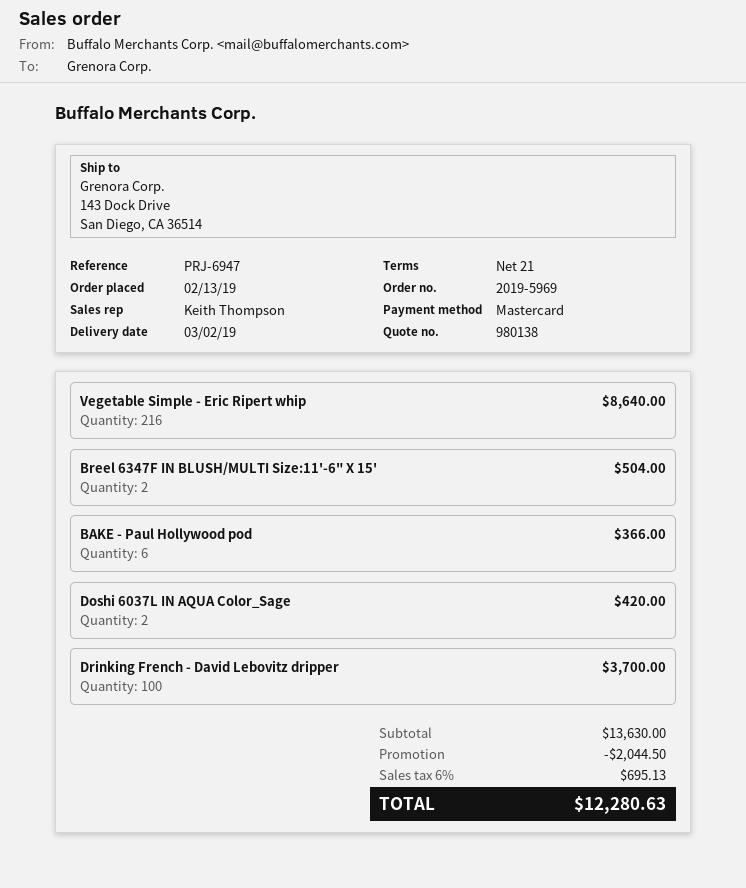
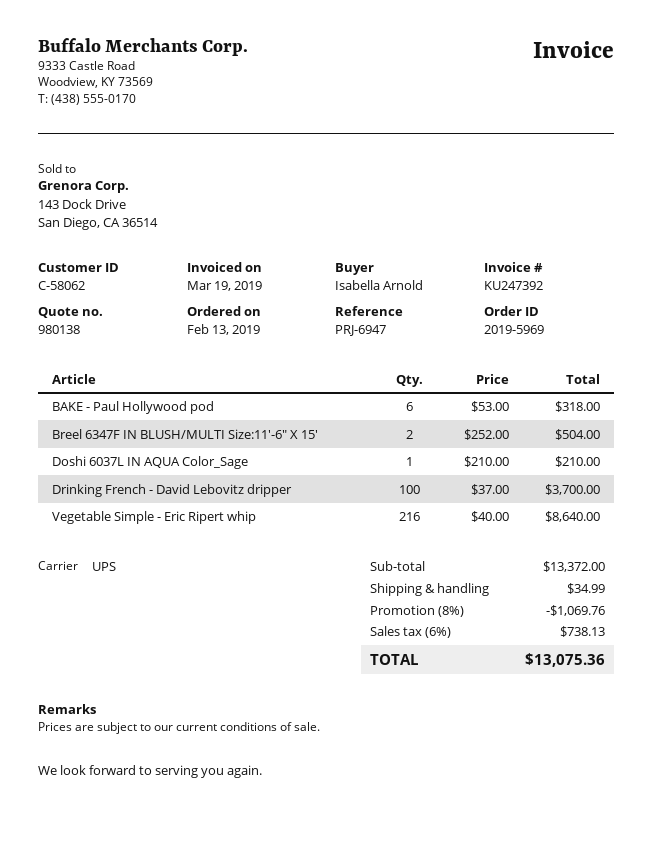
BAKE - Paul Hollywood pod: 6 for 366.00 -> 6 for 318.00
Doshi 6037L IN AQUA Color_Sage: 2 for 420.00 -> 1 for 210.00
subtotal: 13630.00 -> 13372.00
discount: 2044.50 -> 1069.76
shipping: none -> 34.99
tax: 6% = 695.13 -> 6% = 738.13
total: 12280.63 -> 13075.36

